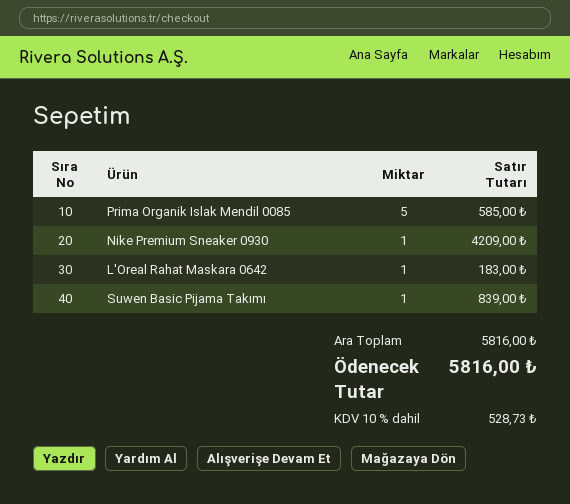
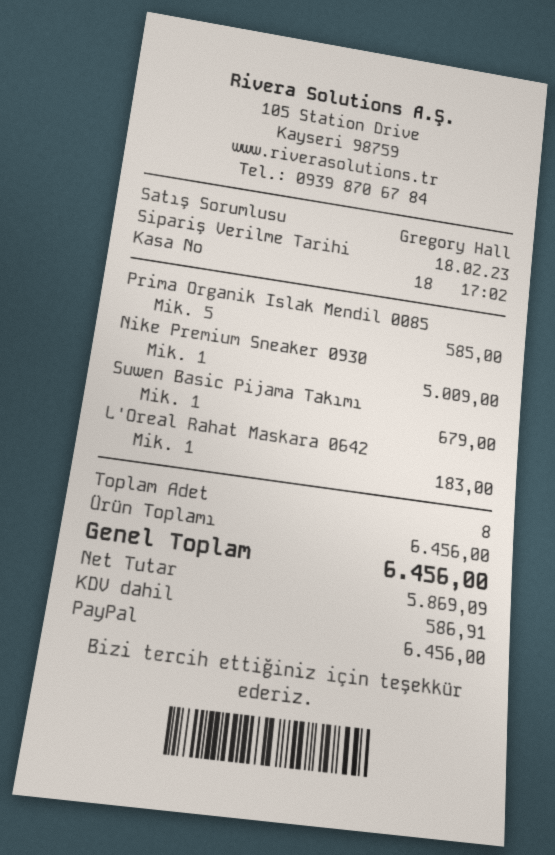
Nike Premium Sneaker 0930: 1 for 4209.00 -> 1 for 5009.00
Suwen Basic Pijama Takımı: 1 for 839.00 -> 1 for 679.00
subtotal: 5816.00 -> 6456.00
tax: 528.73 -> 586.91
total: 5816.00 -> 6456.00

